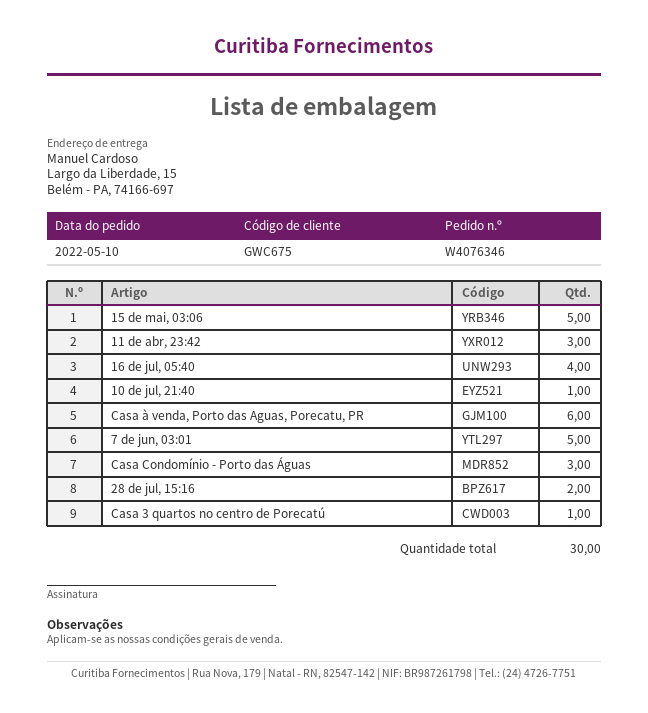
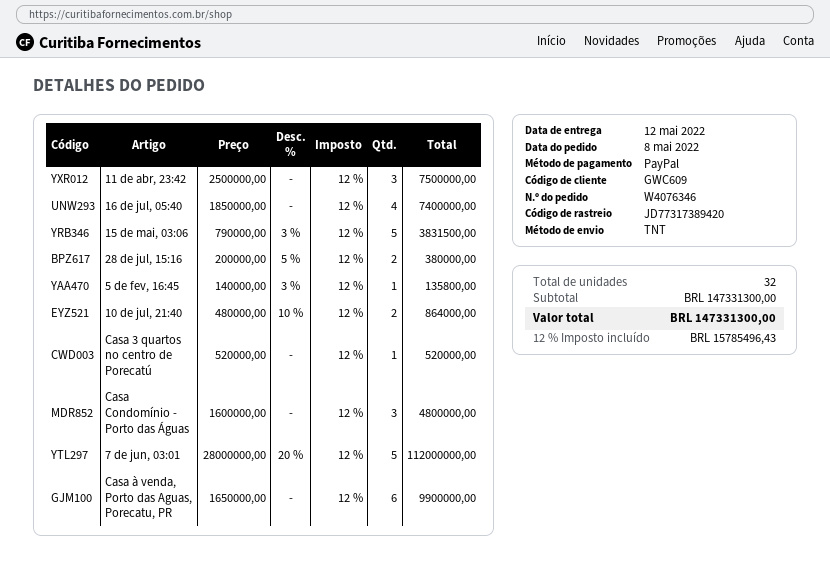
order date: 2022-05-10 -> 2022-05-08
customer number: GWC675 -> GWC609
10 de jul, 21:40: 1 -> 2
5 de fev, 16:45: none -> 1
total quantity: 30 -> 32

